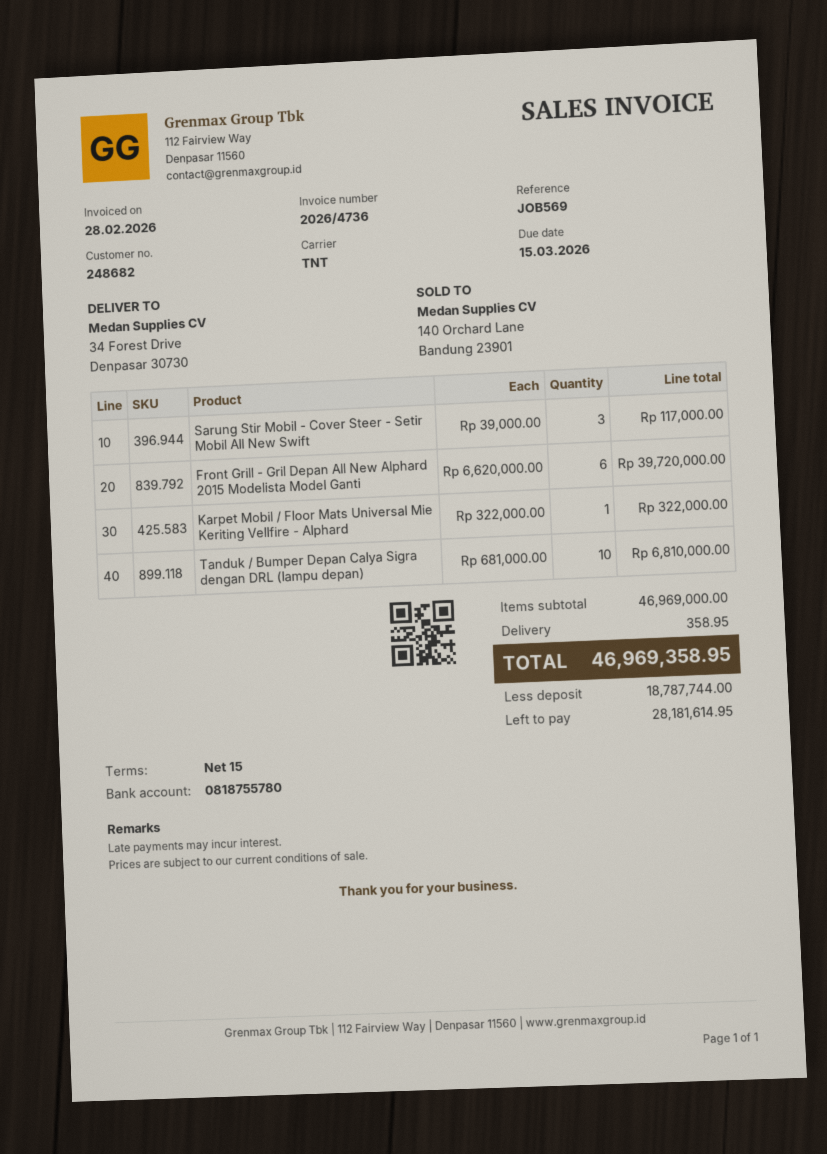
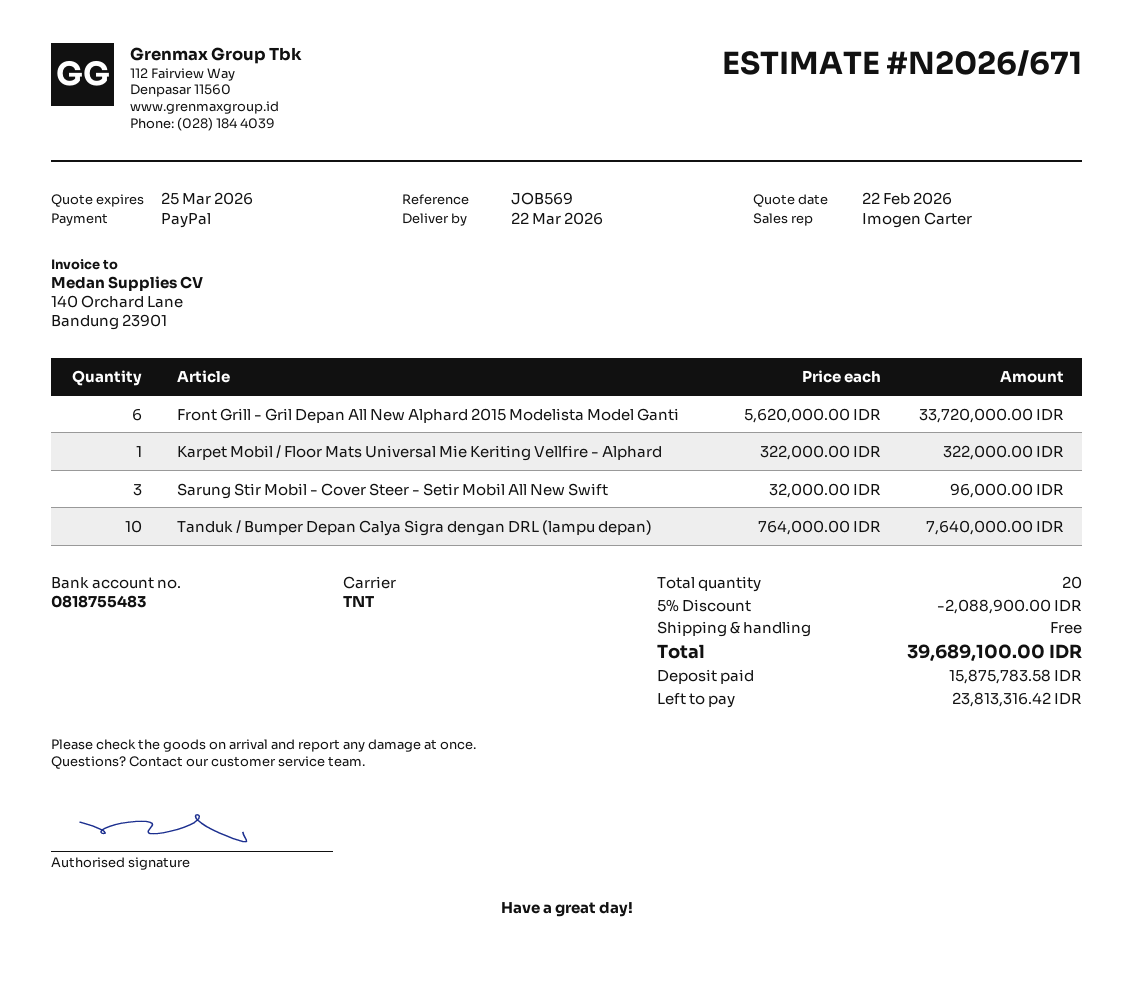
bank account: 0818755780 -> 0818755483
Sarung Stir Mobil - Cover Steer - Setir Mobil All New Swift: 3 x 39000.00 = 117000.00 -> 3 x 32000.00 = 96000.00
Front Grill - Gril Depan All New Alphard 2015 Modelista Model Ganti: 6 x 6620000.00 = 39720000.00 -> 6 x 5620000.00 = 33720000.00
Tanduk / Bumper Depan Calya Sigra dengan DRL (lampu depan): 10 x 681000.00 = 6810000.00 -> 10 x 764000.00 = 7640000.00
discount: none -> 5% = 2088900.00
shipping: 358.95 -> 0.00
total: 46969358.95 -> 39689100.00
deposit: 18787744.00 -> 15875783.58
balance: 28181614.95 -> 23813316.42

